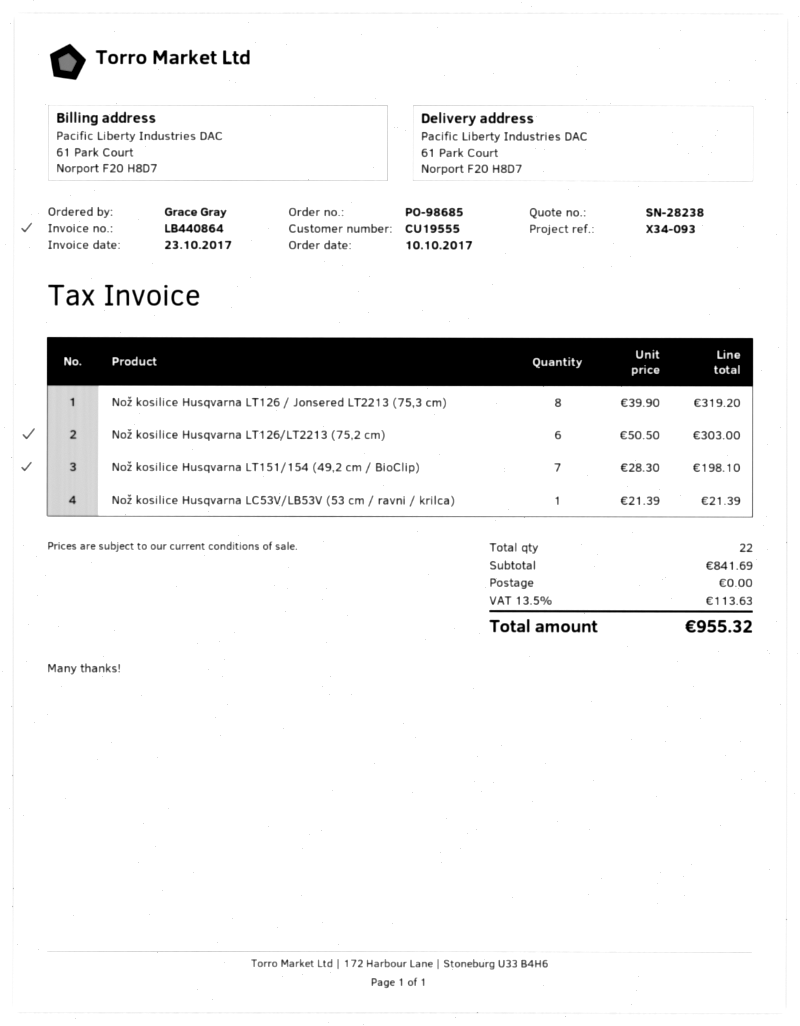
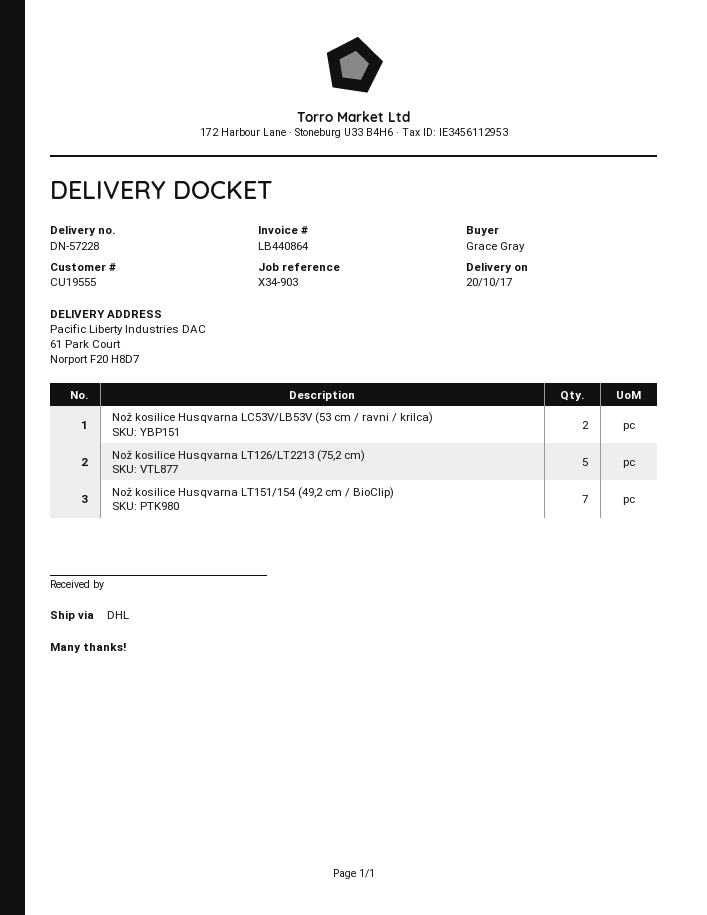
reference: X34-093 -> X34-903
Nož kosilice Husqvarna LT126 / Jonsered LT2213 (75,3 cm): 8 -> none
Nož kosilice Husqvarna LT126/LT2213 (75,2 cm): 6 -> 5
Nož kosilice Husqvarna LC53V/LB53V (53 cm / ravni / krilca): 1 -> 2

